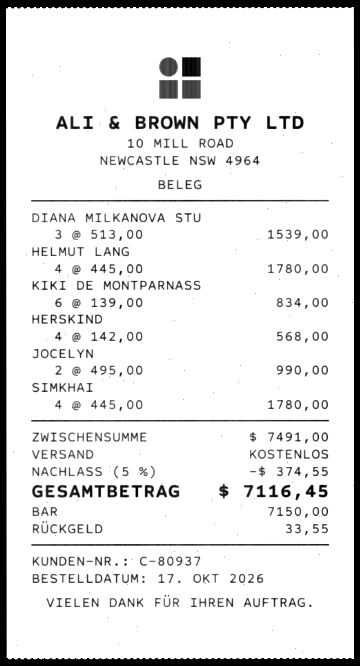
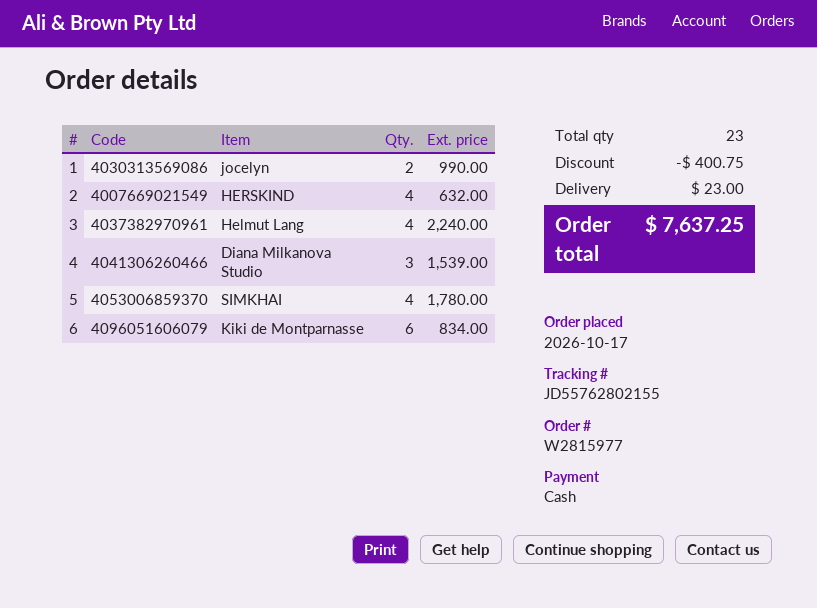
HELMUT LANG: 4 for 1780.00 -> 4 for 2240.00
HERSKIND: 4 for 568.00 -> 4 for 632.00
discount: 374.55 -> 400.75
shipping: 0.00 -> 23.00
total: 7116.45 -> 7637.25

